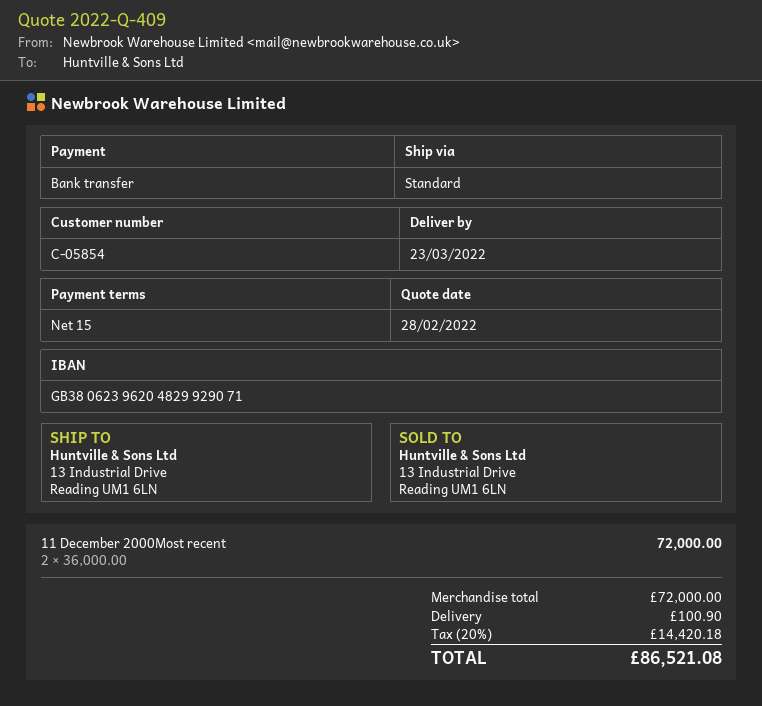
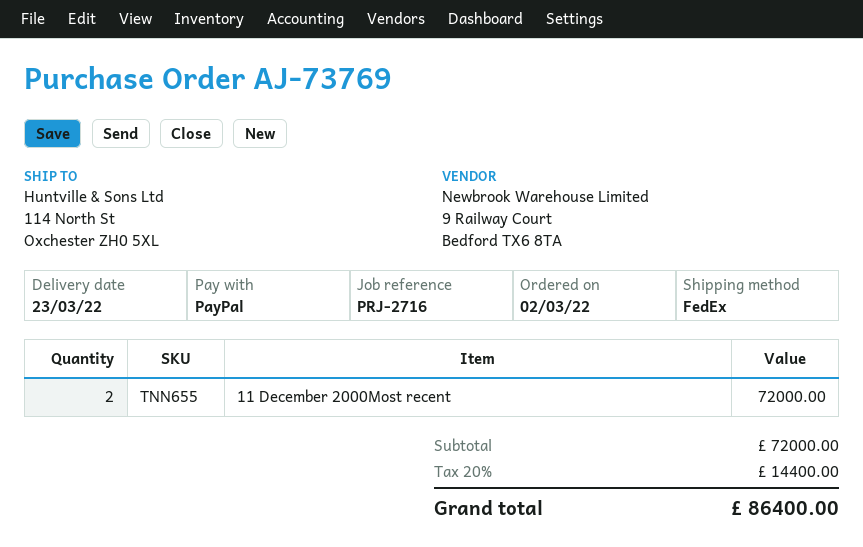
payment method: bank transfer -> PayPal
shipping method: standard -> FedEx
ship to: 13 Industrial Drive, Reading UM1 6LN -> 114 North St, Oxchester ZH0 5XL
shipping: 100.90 -> none
tax: 20% = 14420.18 -> 20% = 14400.00
total: 86521.08 -> 86400.00

